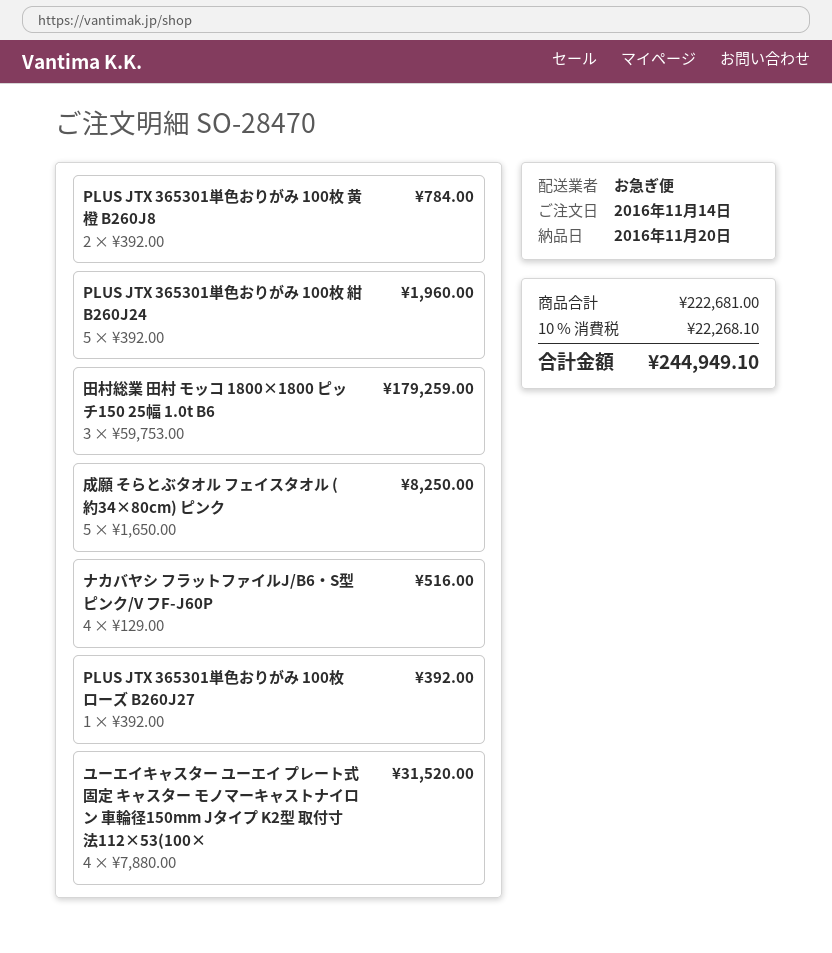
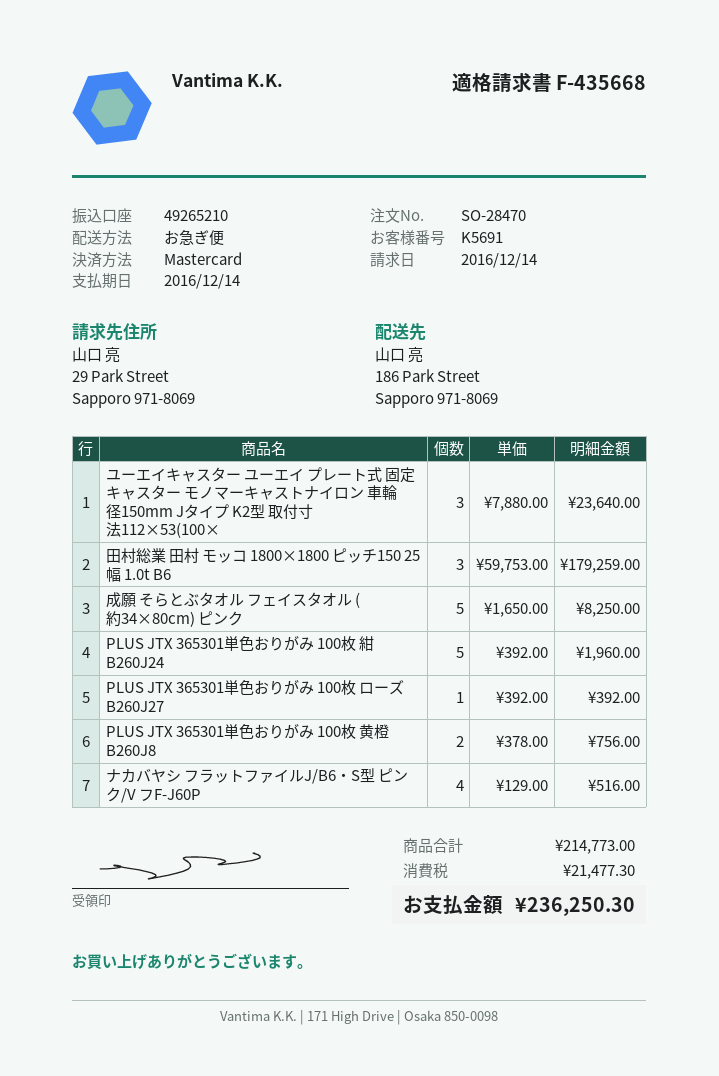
PLUS JTX 365301単色おりがみ 100枚 黄橙 B260J8: 2 x 392.00 = 784.00 -> 2 x 378.00 = 756.00
ユーエイキャスター ユーエイ プレート式 固定 キャスター モノマーキャストナイロン 車輪径150mm Jタイプ K2型 取付寸法112×53(100×: 4 x 7880.00 = 31520.00 -> 3 x 7880.00 = 23640.00
subtotal: 222681.00 -> 214773.00
tax: 22268.10 -> 21477.30
total: 244949.10 -> 236250.30

